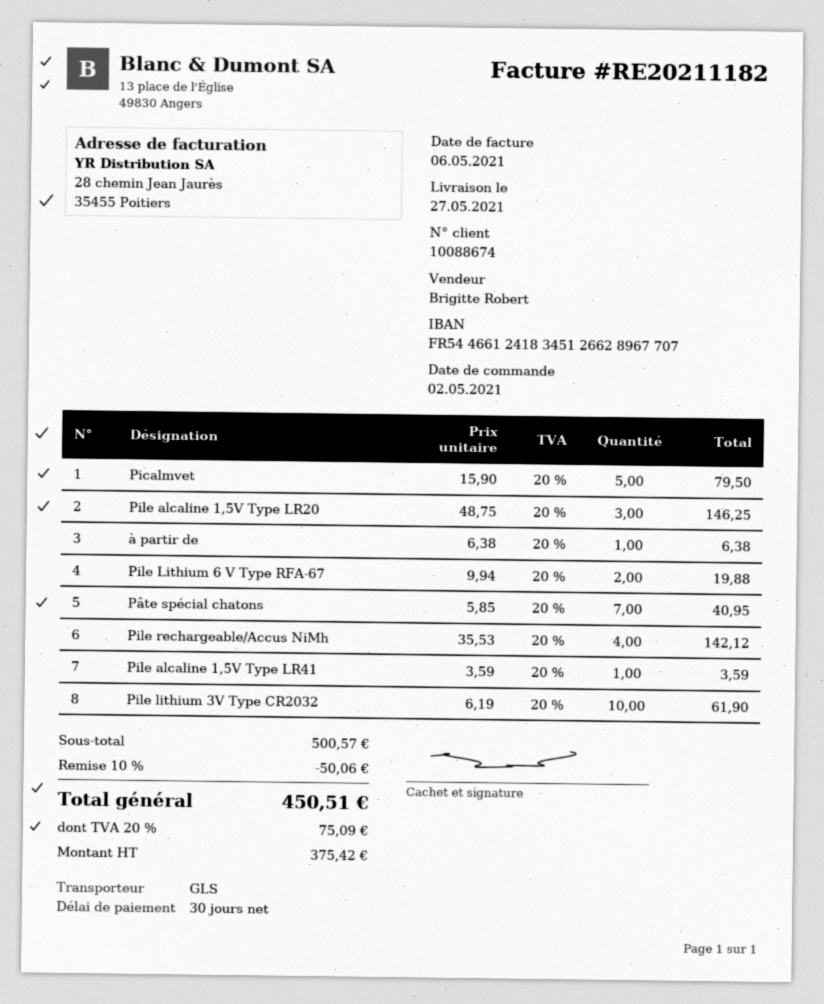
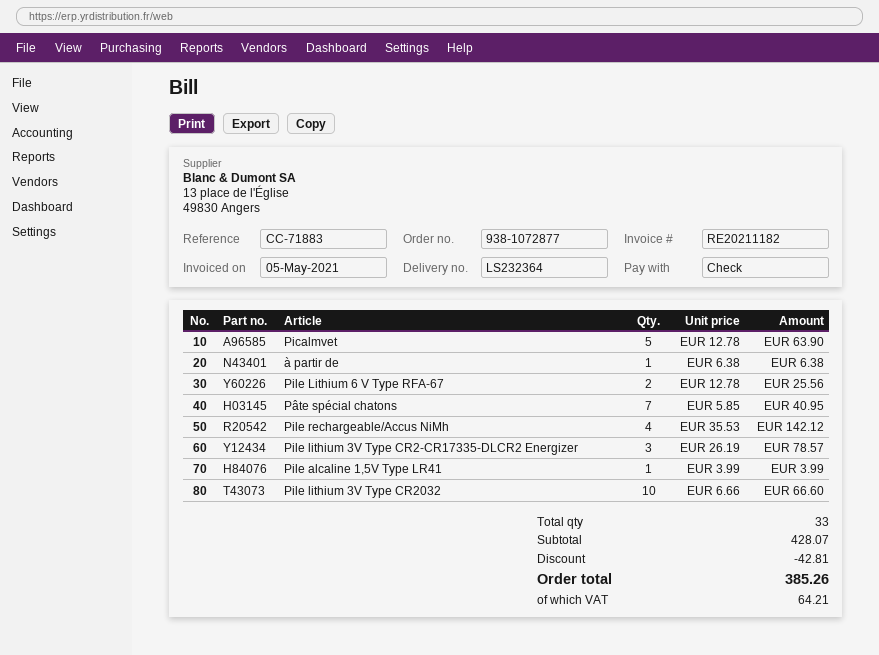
invoice date: 2021-05-06 -> 2021-05-05
Picalmvet: 5 x 15.90 = 79.50 -> 5 x 12.78 = 63.90
Pile alcaline 1,5V Type LR20: 3 x 48.75 = 146.25 -> none
Pile Lithium 6 V Type RFA-67: 2 x 9.94 = 19.88 -> 2 x 12.78 = 25.56
Pile alcaline 1,5V Type LR41: 1 x 3.59 = 3.59 -> 1 x 3.99 = 3.99
Pile lithium 3V Type CR2032: 10 x 6.19 = 61.90 -> 10 x 6.66 = 66.60
Pile lithium 3V Type CR2-CR17335-DLCR2 Energizer: none -> 3 x 26.19 = 78.57
subtotal: 500.57 -> 428.07
discount: 50.06 -> 42.81
tax: 75.09 -> 64.21
total: 450.51 -> 385.26

